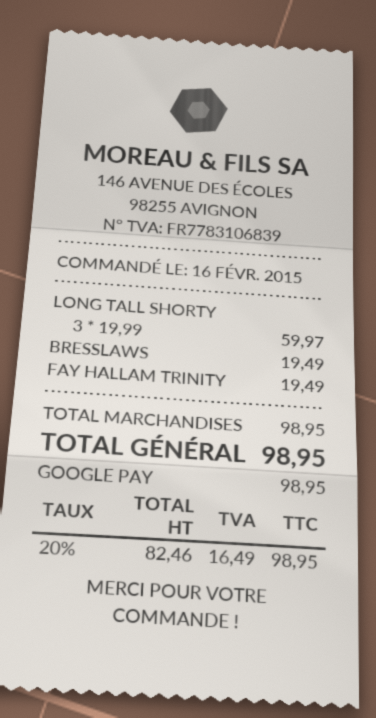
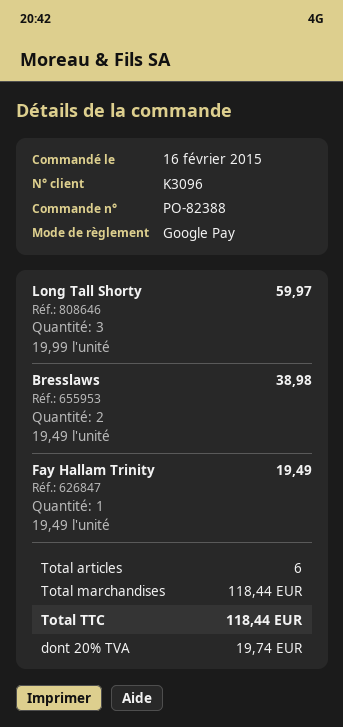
BRESSLAWS: 1 x 19.49 = 19.49 -> 2 x 19.49 = 38.98
subtotal: 98.95 -> 118.44
tax: 20% = 16.49 -> 20% = 19.74
total: 98.95 -> 118.44

